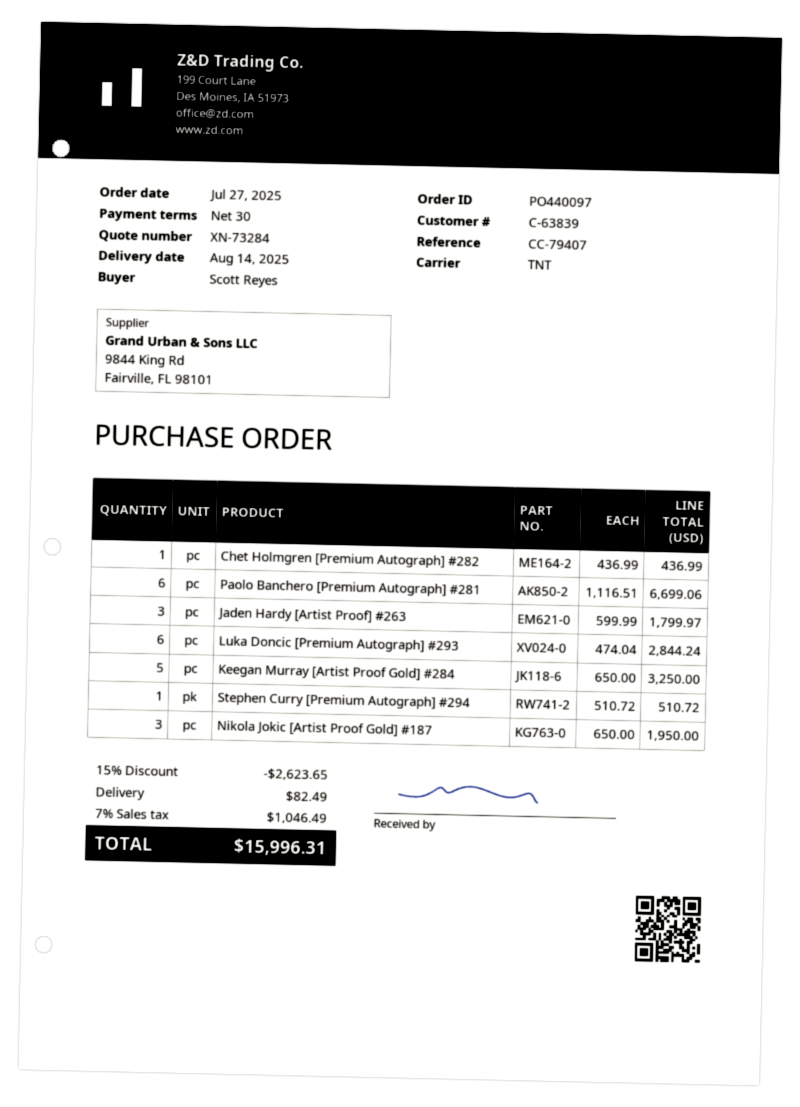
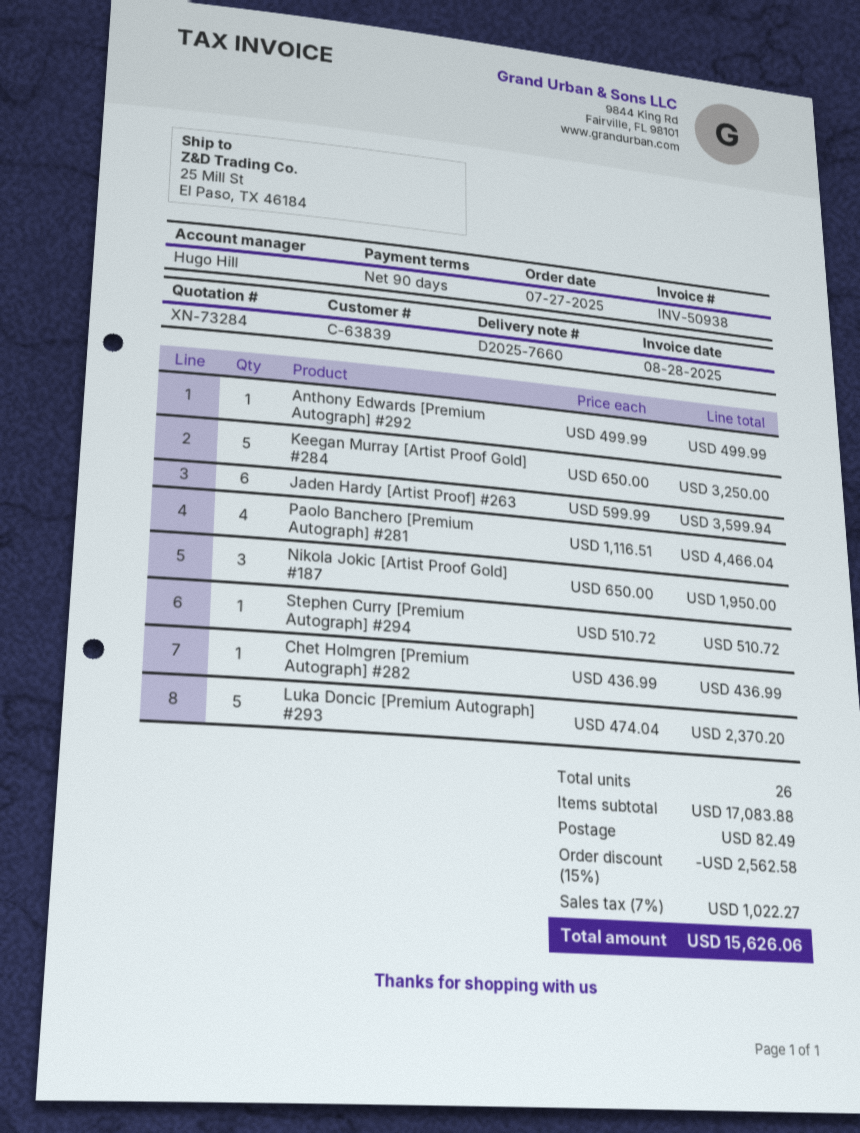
payment terms: 30 days -> 90 days
Paolo Banchero [Premium Autograph] #281: 6 x 1116.51 = 6699.06 -> 4 x 1116.51 = 4466.04
Jaden Hardy [Artist Proof] #263: 3 x 599.99 = 1799.97 -> 6 x 599.99 = 3599.94
Luka Doncic [Premium Autograph] #293: 6 x 474.04 = 2844.24 -> 5 x 474.04 = 2370.20
Anthony Edwards [Premium Autograph] #292: none -> 1 x 499.99 = 499.99
discount: 15% = 2623.65 -> 15% = 2562.58
tax: 7% = 1046.49 -> 7% = 1022.27
total: 15996.31 -> 15626.06

